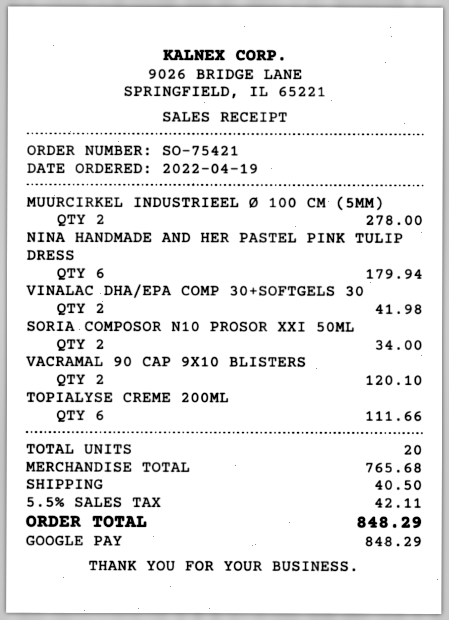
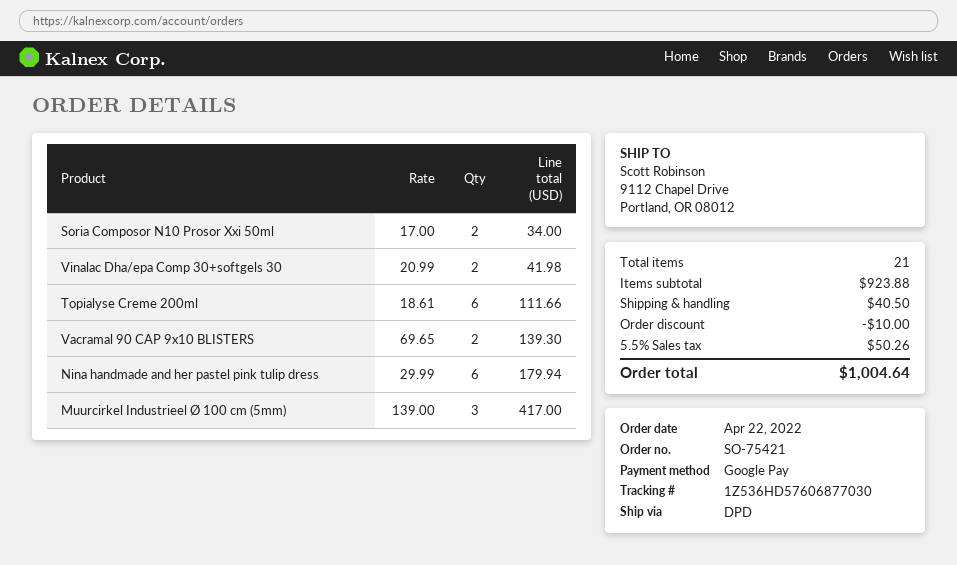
order date: 2022-04-19 -> 2022-04-22
MUURCIRKEL INDUSTRIEEL Ø 100 CM (5MM): 2 for 278.00 -> 3 for 417.00
VACRAMAL 90 CAP 9X10 BLISTERS: 2 for 120.10 -> 2 for 139.30
total quantity: 20 -> 21
subtotal: 765.68 -> 923.88
discount: none -> 10.00
tax: 5.5% = 42.11 -> 5.5% = 50.26
total: 848.29 -> 1004.64

